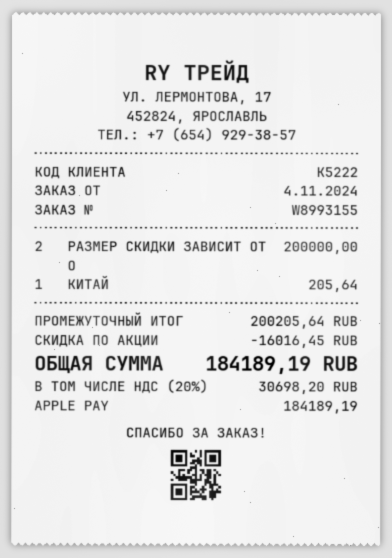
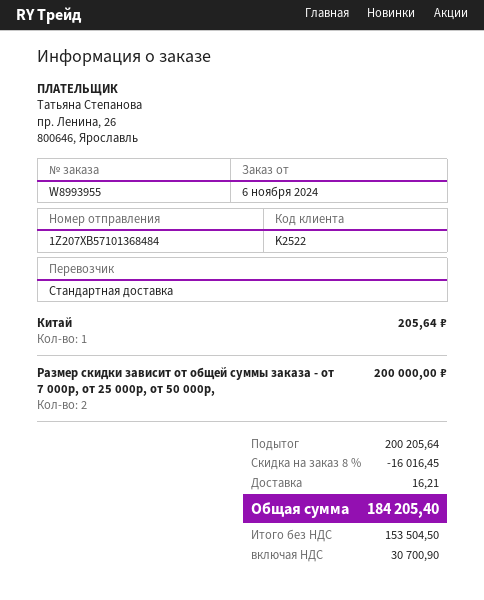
order number: W8993155 -> W8993955
order date: 2024-11-04 -> 2024-11-06
customer number: K5222 -> K2522
shipping: none -> 16.21
tax: 30698.20 -> 30700.90
total: 184189.19 -> 184205.40

